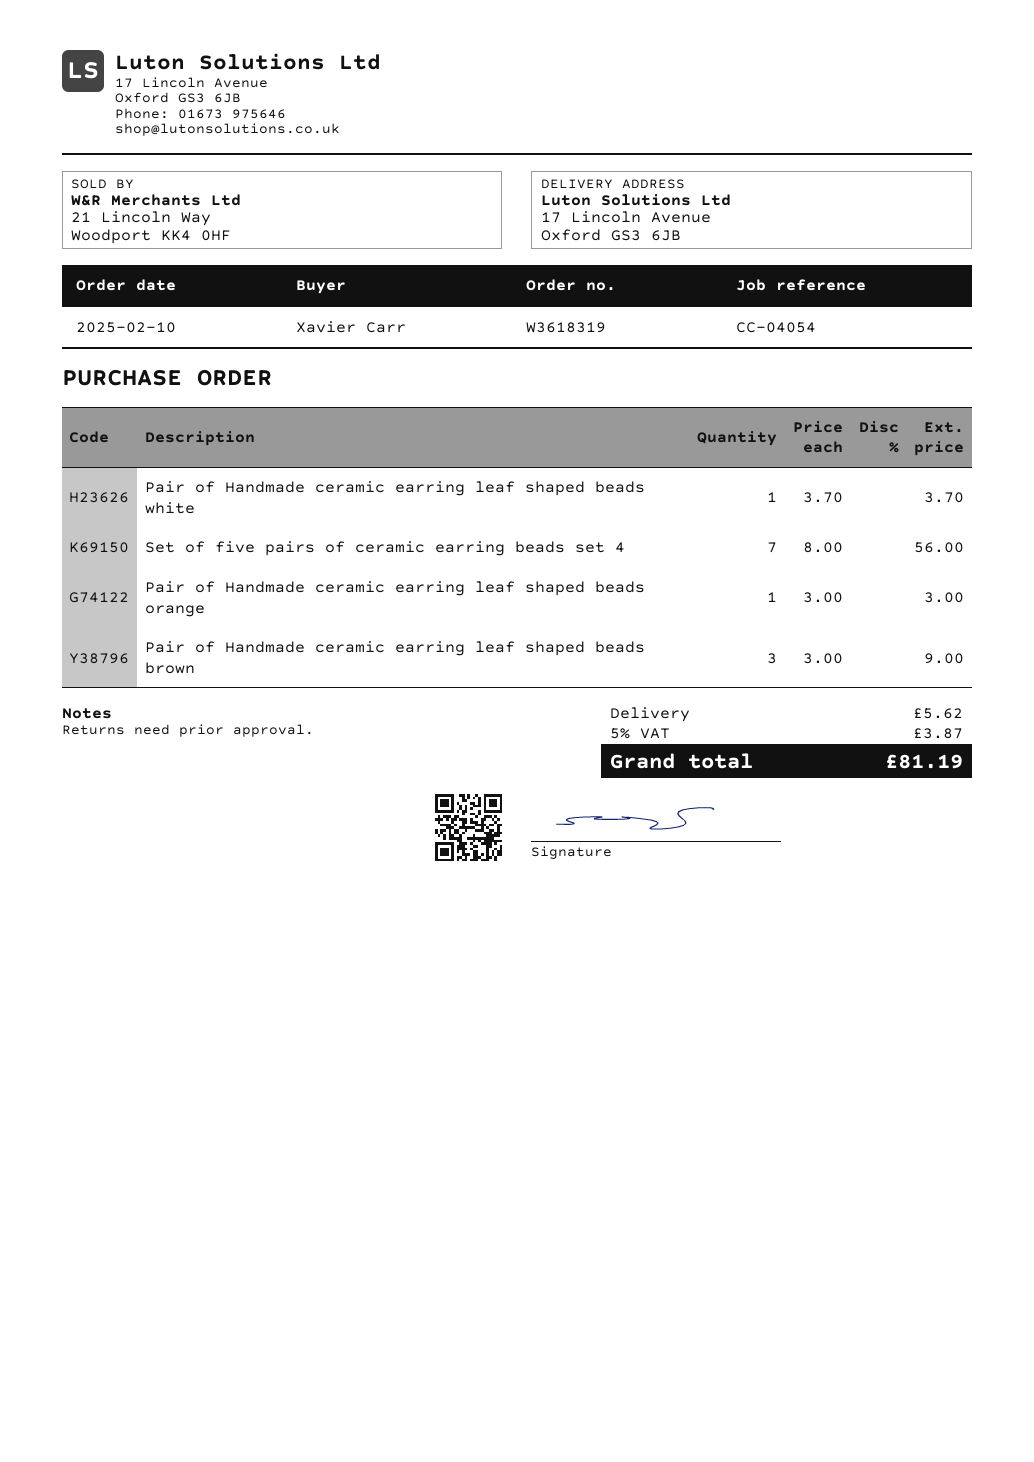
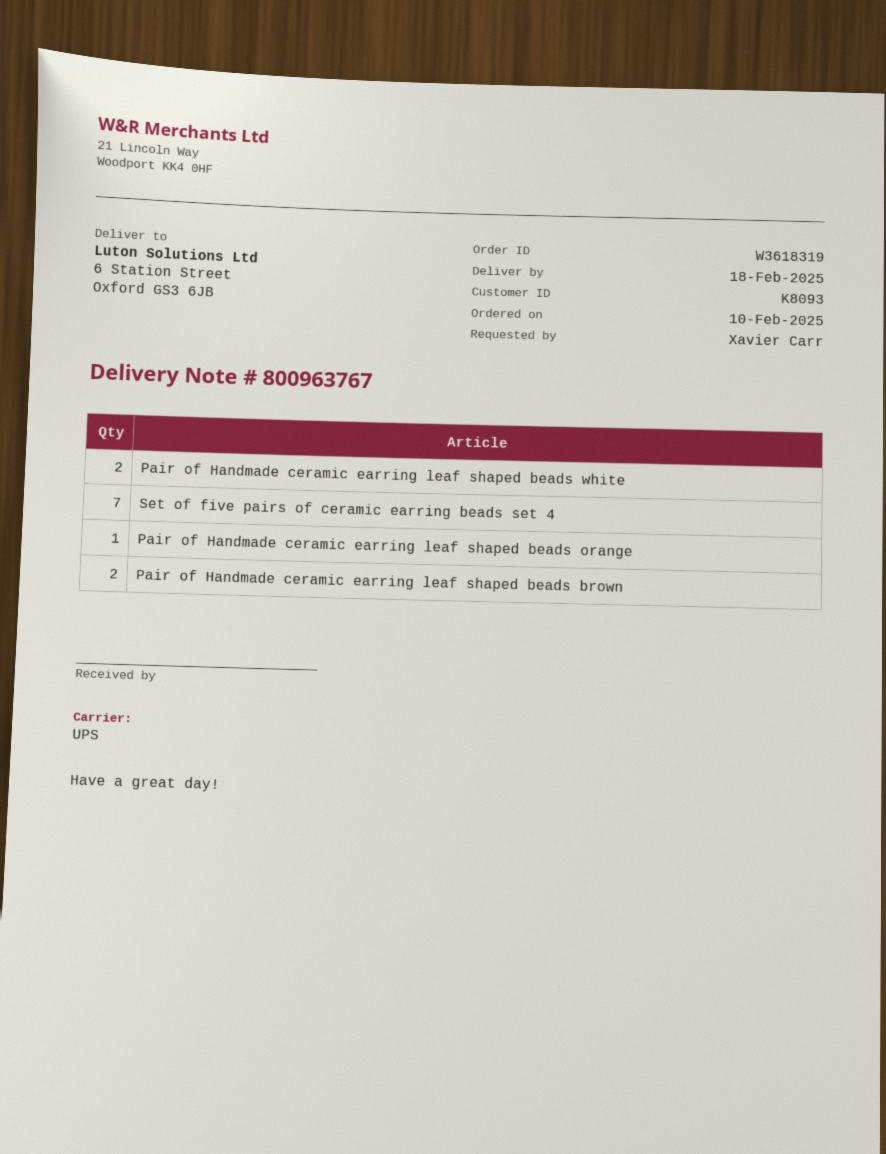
ship to: 17 Lincoln Avenue, Oxford GS3 6JB -> 6 Station Street, Oxford GS3 6JB
Pair of Handmade ceramic earring leaf shaped beads white: 1 -> 2
Pair of Handmade ceramic earring leaf shaped beads brown: 3 -> 2

